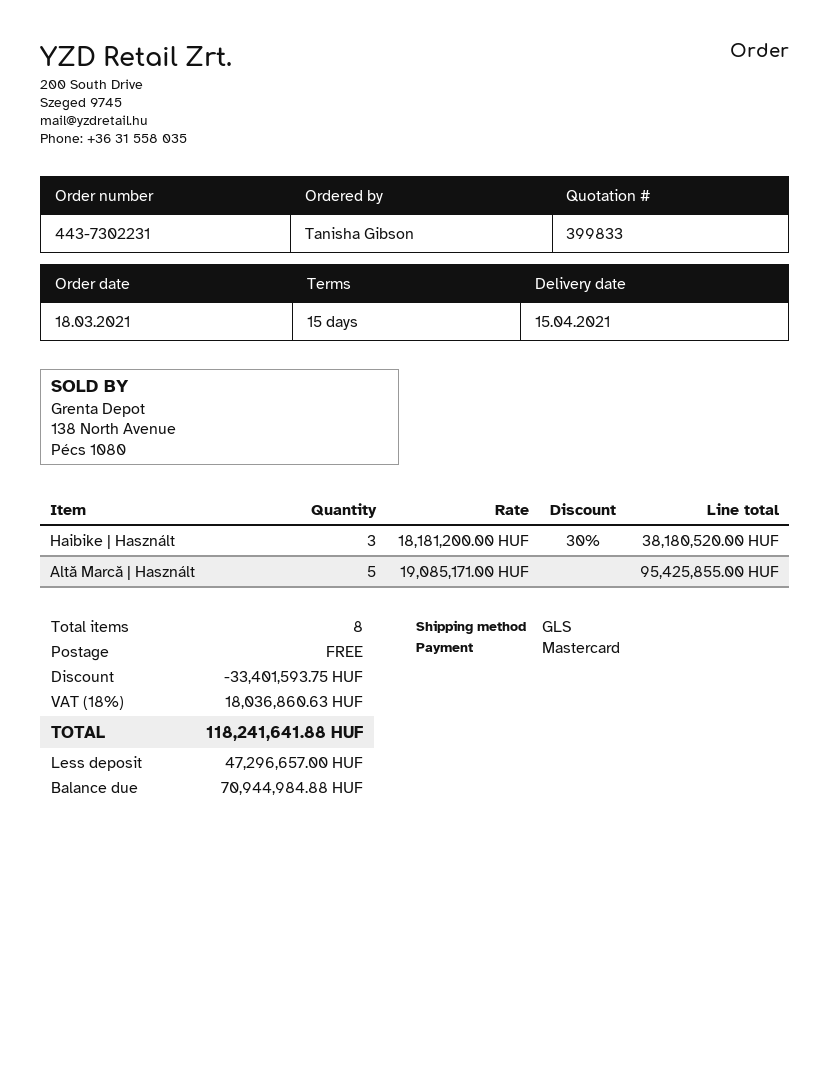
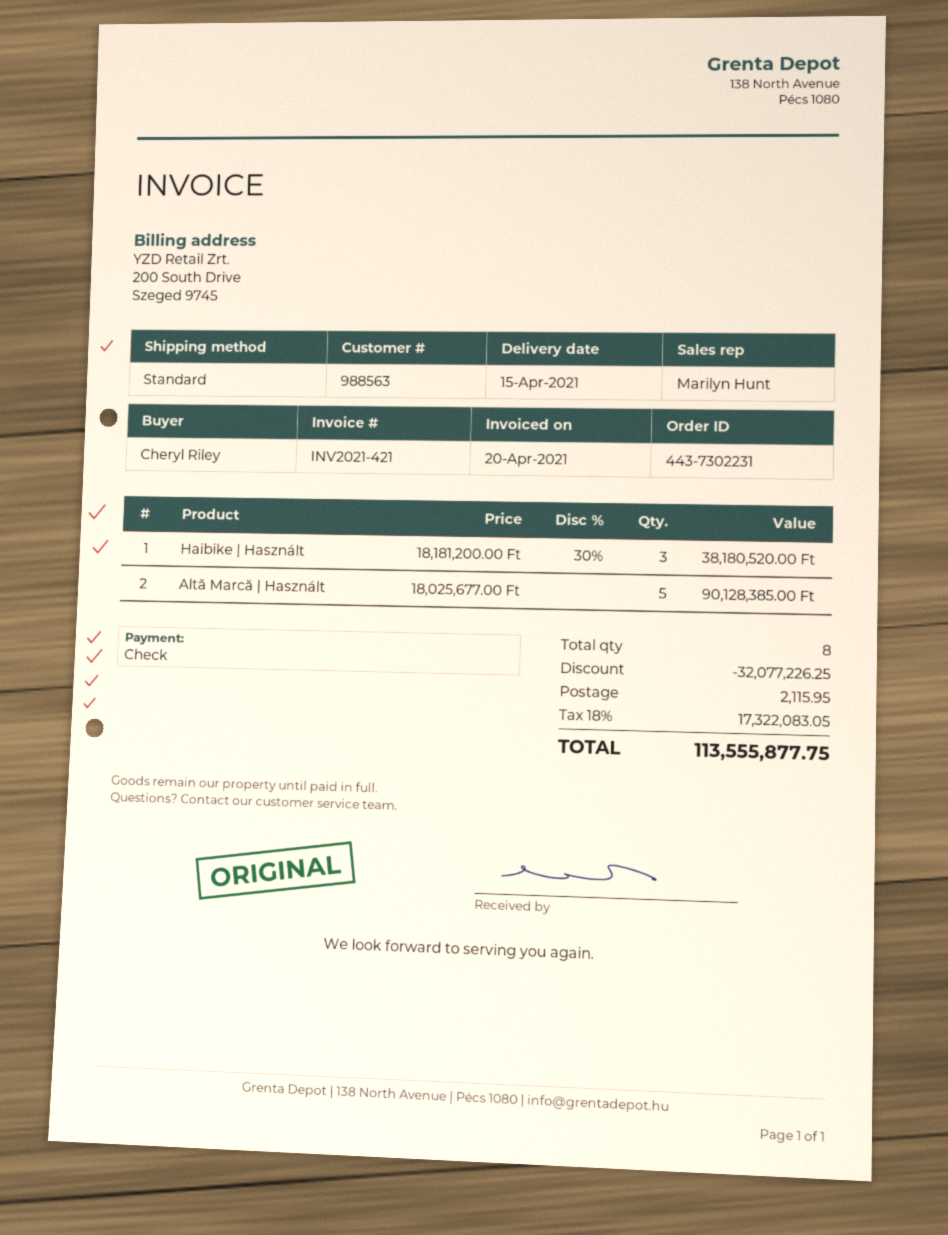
ordered by: Tanisha Gibson -> Cheryl Riley
payment method: Mastercard -> cheque
shipping method: GLS -> standard
Altă Marcă | Használt: 5 x 19085171.00 = 95425855.00 -> 5 x 18025677.00 = 90128385.00
discount: 33401593.75 -> 32077226.25
shipping: 0.00 -> 2115.95
tax: 18% = 18036860.63 -> 18% = 17322083.05
total: 118241641.88 -> 113555877.75

